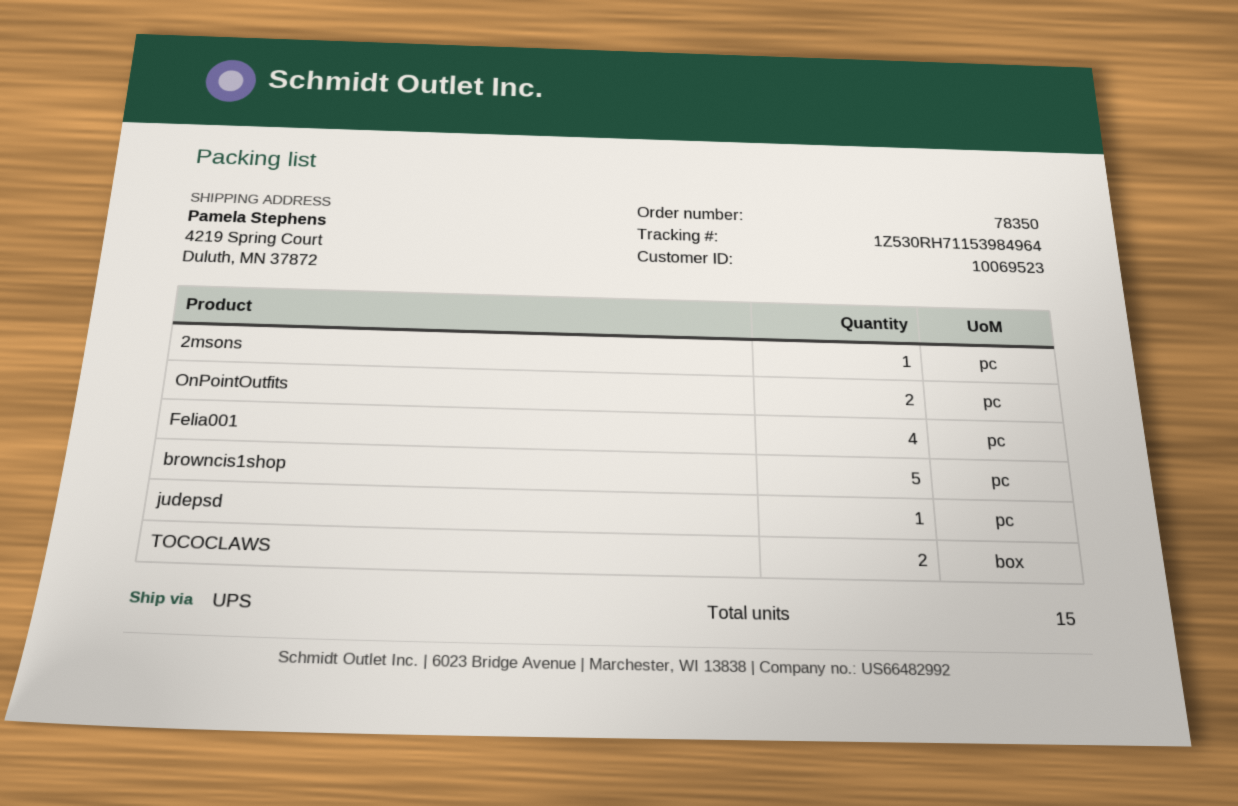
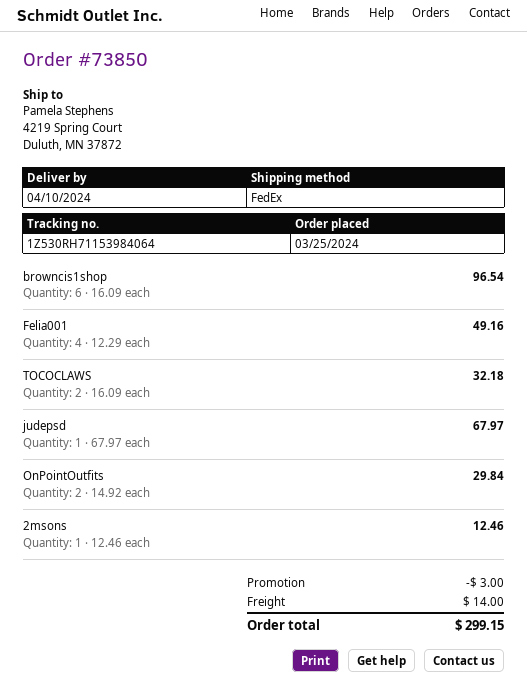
order number: 78350 -> 73850
shipping method: UPS -> FedEx
tracking number: 1Z530RH71153984964 -> 1Z530RH71153984064
browncis1shop: 5 -> 6

